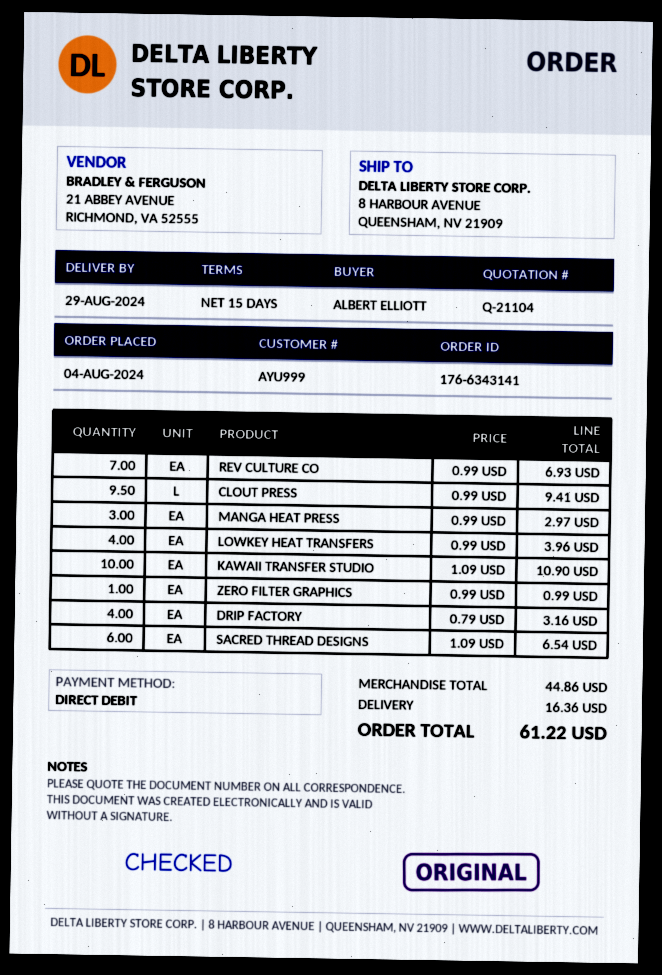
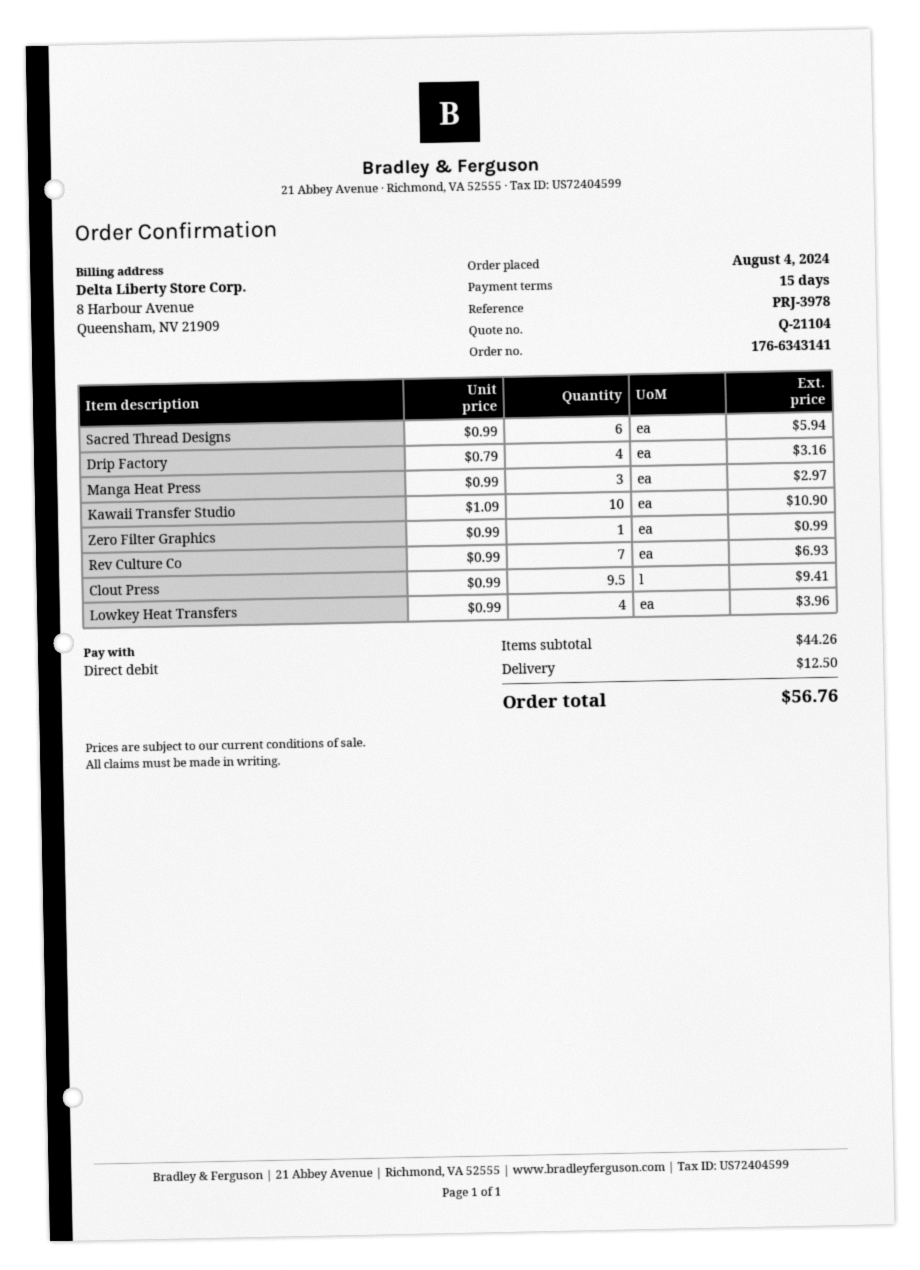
SACRED THREAD DESIGNS: 6 x 1.09 = 6.54 -> 6 x 0.99 = 5.94
subtotal: 44.86 -> 44.26
shipping: 16.36 -> 12.50
total: 61.22 -> 56.76

